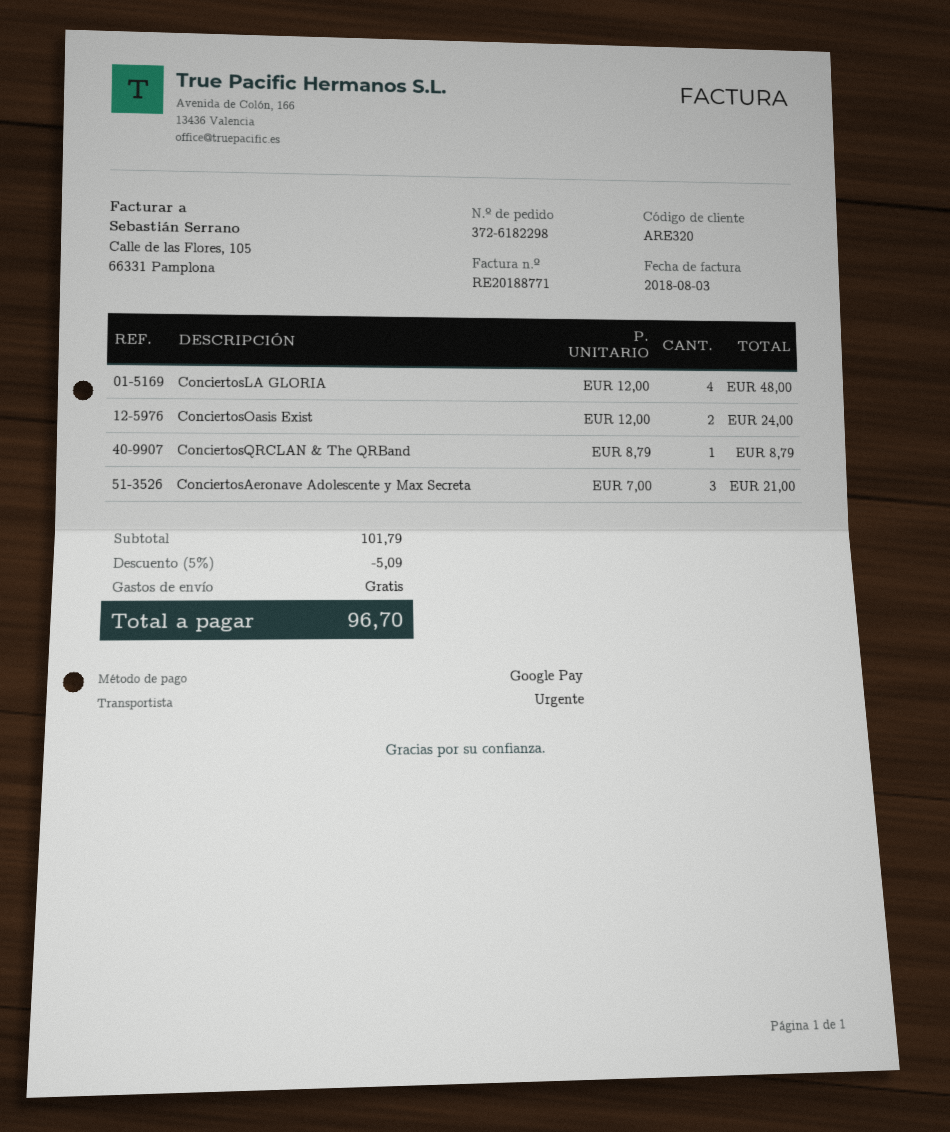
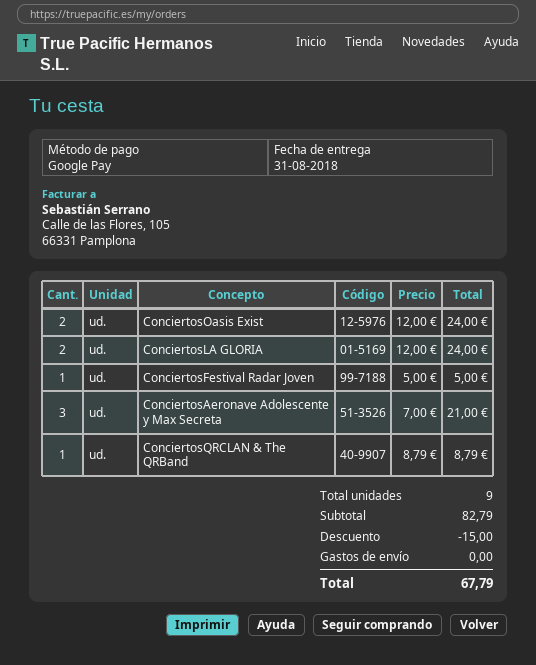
ConciertosLA GLORIA: 4 x 12.00 = 48.00 -> 2 x 12.00 = 24.00
ConciertosFestival Radar Joven: none -> 1 x 5.00 = 5.00
subtotal: 101.79 -> 82.79
discount: 5.09 -> 15.00
total: 96.70 -> 67.79

